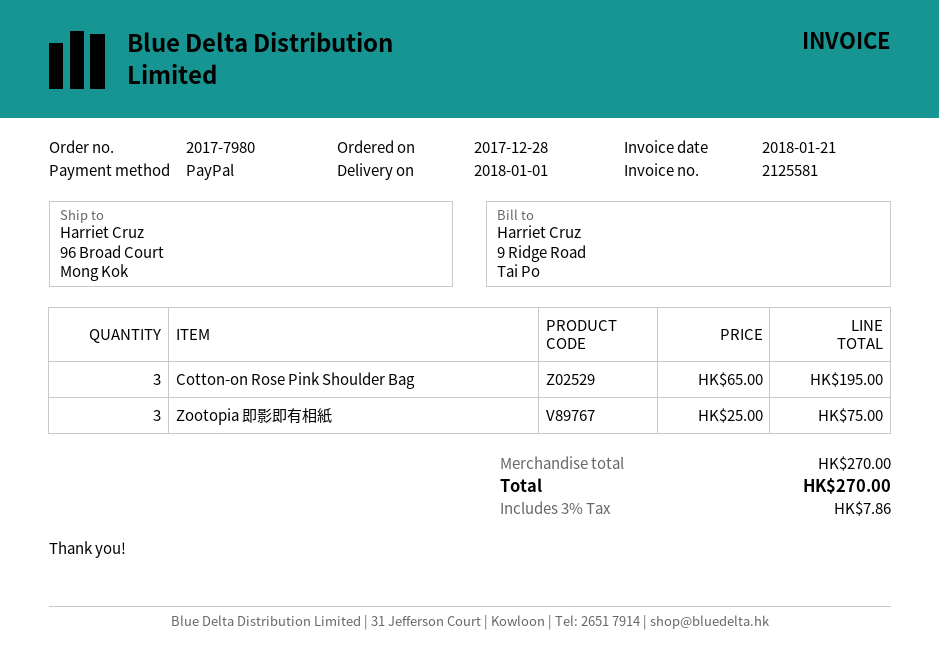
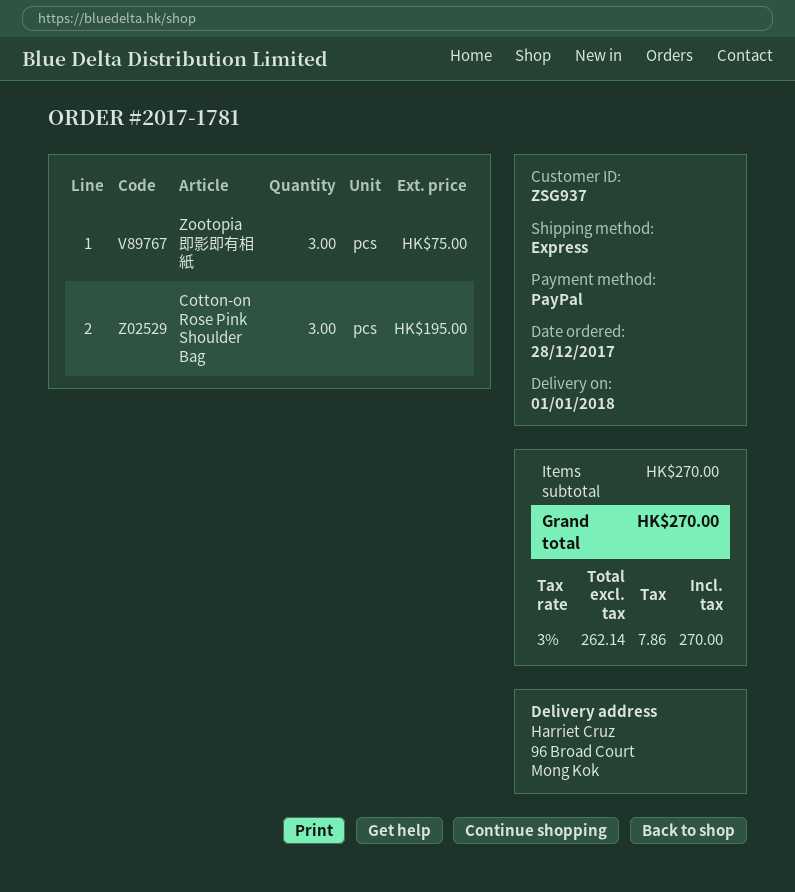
order number: 2017-7980 -> 2017-1781

